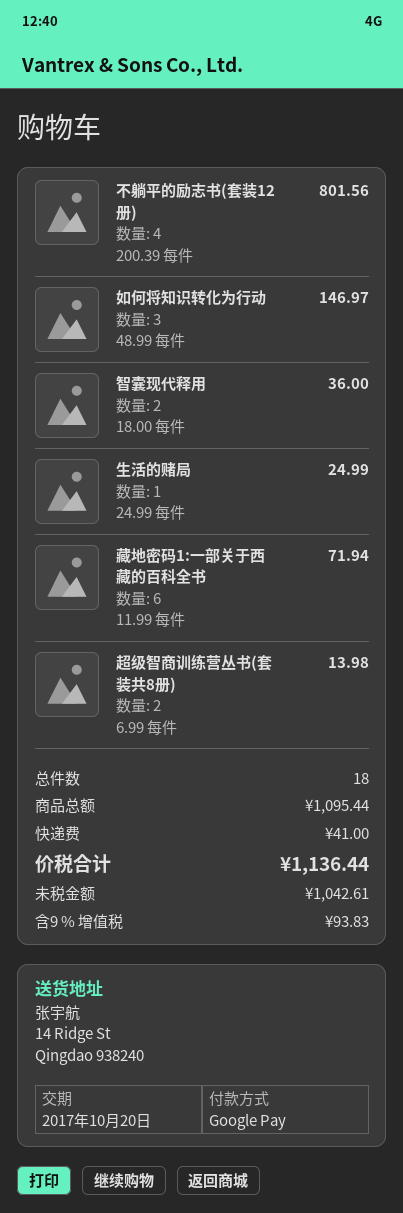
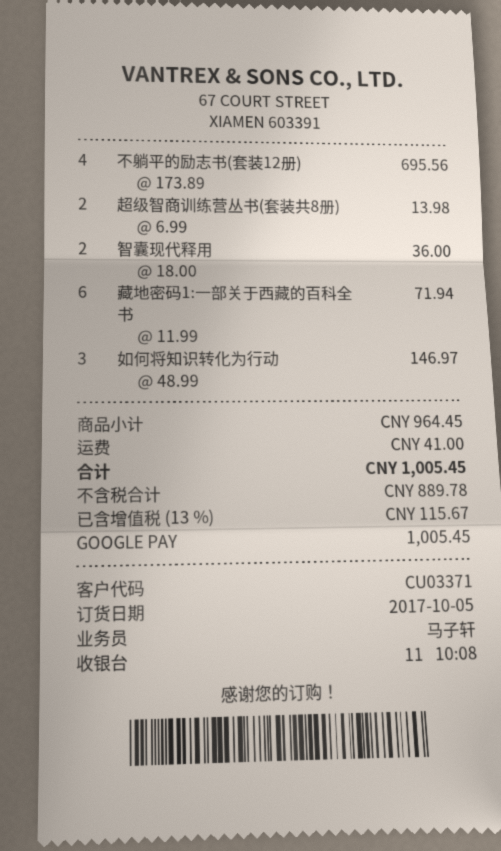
不躺平的励志书(套装12册): 4 x 200.39 = 801.56 -> 4 x 173.89 = 695.56
生活的赌局: 1 x 24.99 = 24.99 -> none
subtotal: 1095.44 -> 964.45
net: 1042.61 -> 889.78
tax: 9% = 93.83 -> 13% = 115.67
total: 1136.44 -> 1005.45

